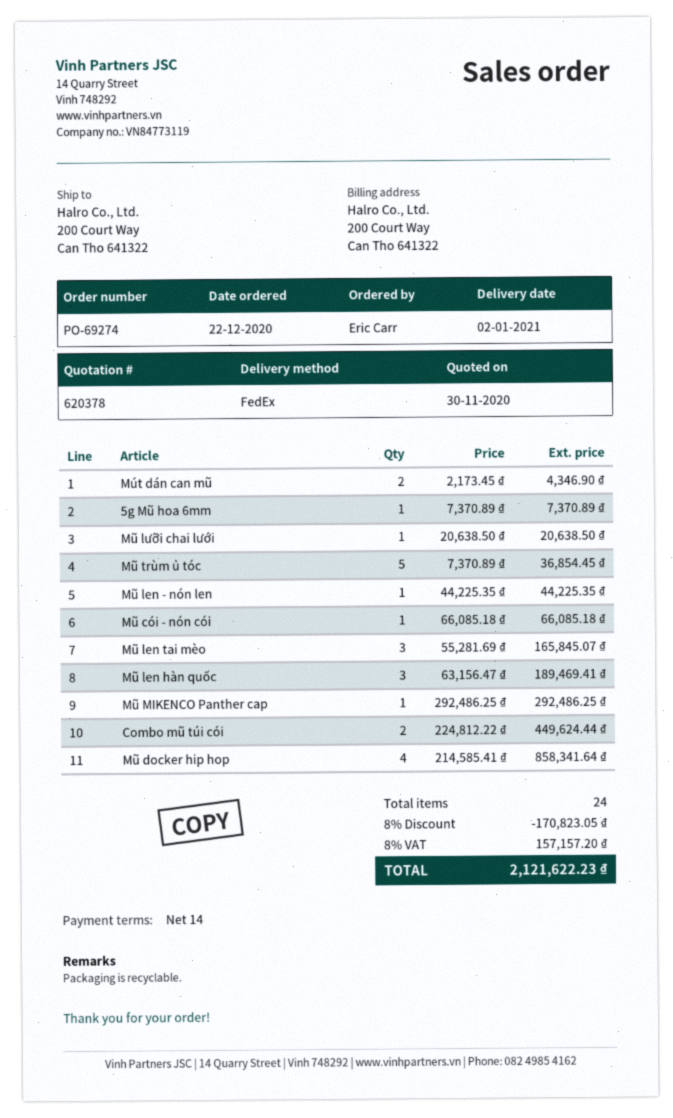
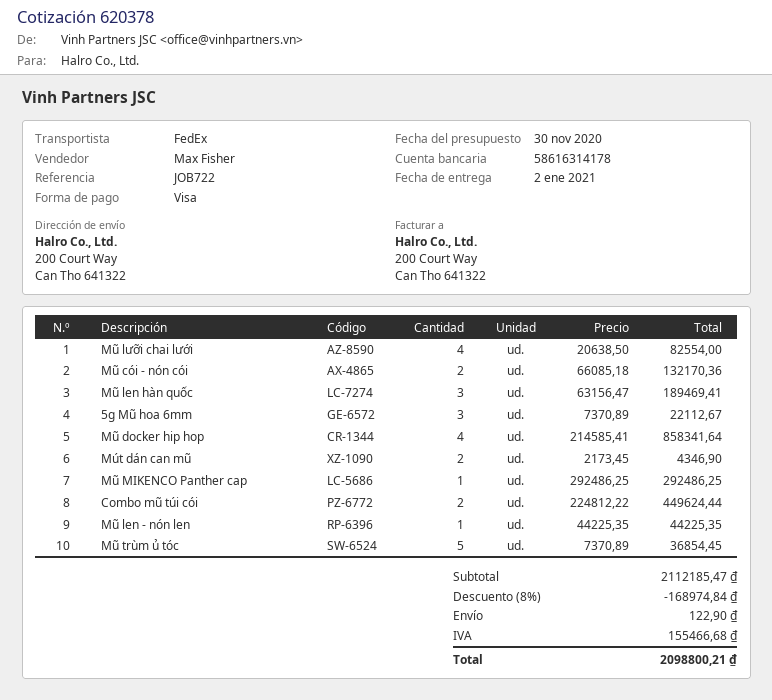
5g Mũ hoa 6mm: 1 x 7370.89 = 7370.89 -> 3 x 7370.89 = 22112.67
Mũ lưỡi chai lưới: 1 x 20638.50 = 20638.50 -> 4 x 20638.50 = 82554.00
Mũ cói - nón cói: 1 x 66085.18 = 66085.18 -> 2 x 66085.18 = 132170.36
Mũ len tai mèo: 3 x 55281.69 = 165845.07 -> none
discount: 8% = 170823.05 -> 8% = 168974.84
shipping: none -> 122.90
tax: 157157.20 -> 155466.68
total: 2121622.23 -> 2098800.21

